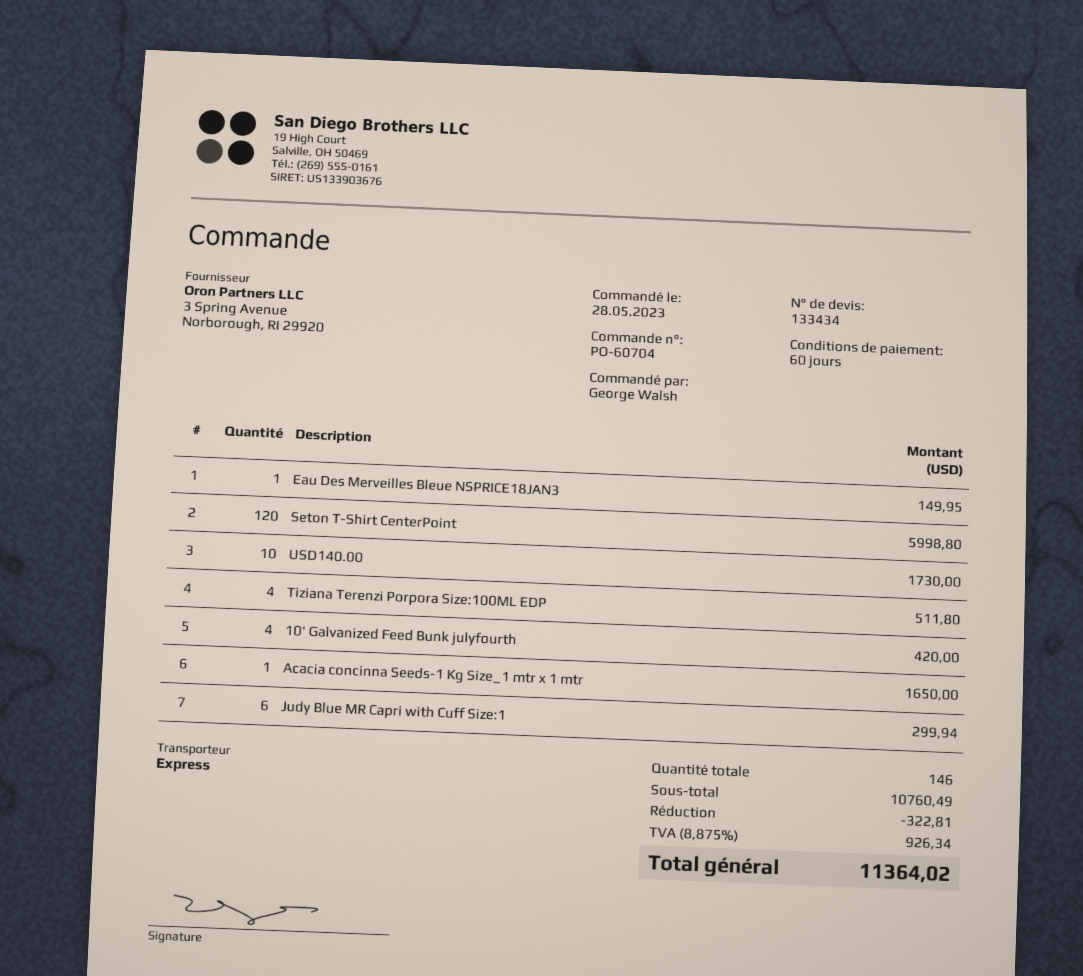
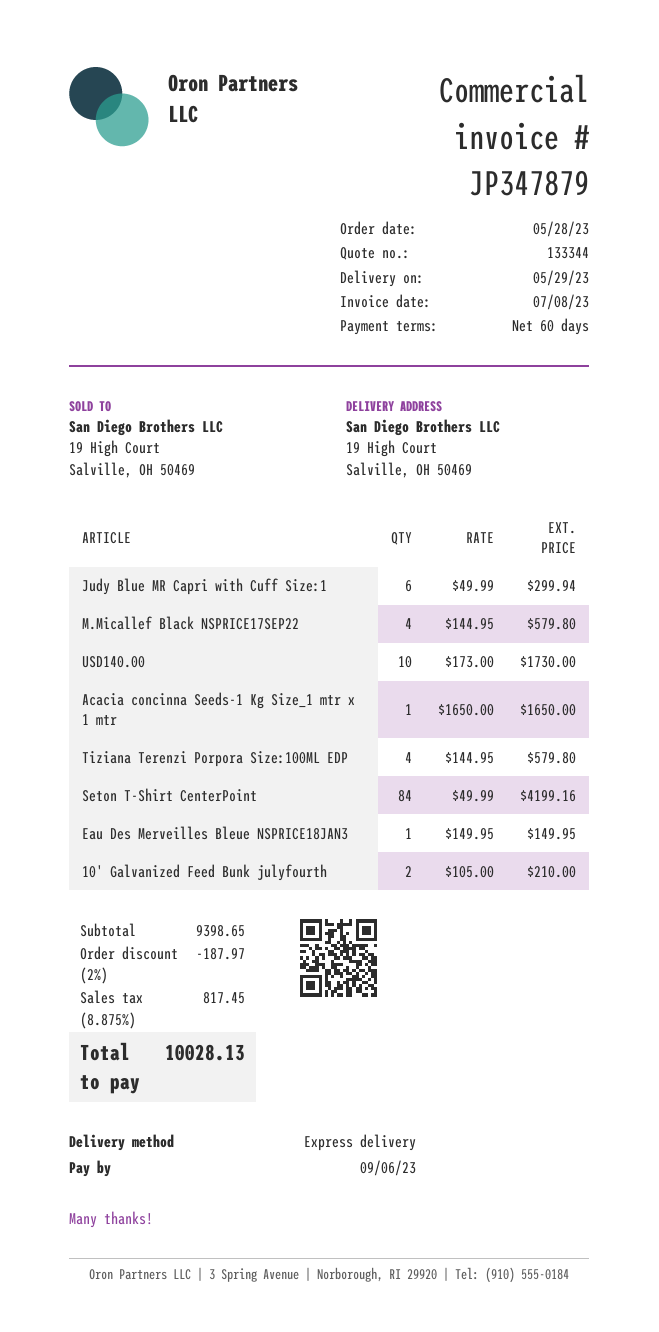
quote number: 133434 -> 133344
Seton T-Shirt CenterPoint: 120 for 5998.80 -> 84 for 4199.16
Tiziana Terenzi Porpora Size:100ML EDP: 4 for 511.80 -> 4 for 579.80
10' Galvanized Feed Bunk julyfourth: 4 for 420.00 -> 2 for 210.00
M.Micallef Black NSPRICE17SEP22: none -> 4 for 579.80
subtotal: 10760.49 -> 9398.65
discount: 322.81 -> 187.97
tax: 8.875% = 926.34 -> 8.875% = 817.45
total: 11364.02 -> 10028.13

